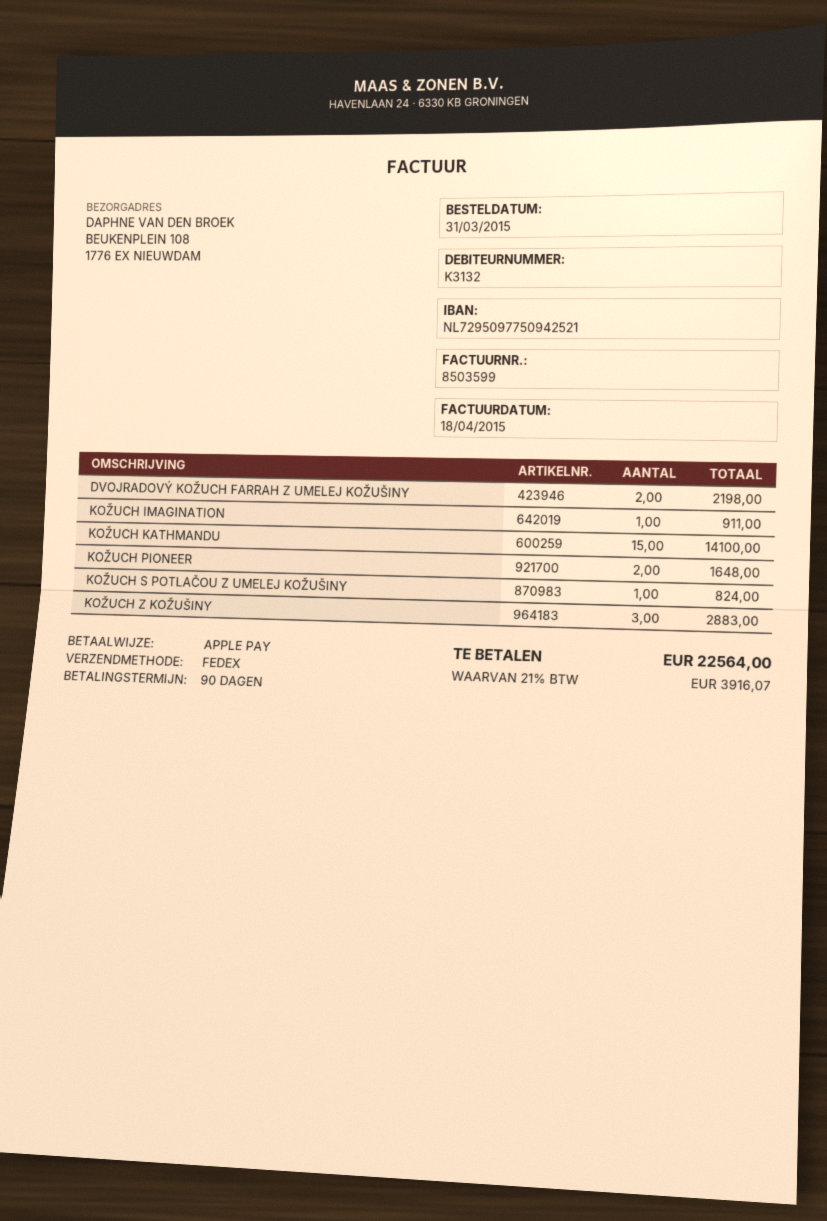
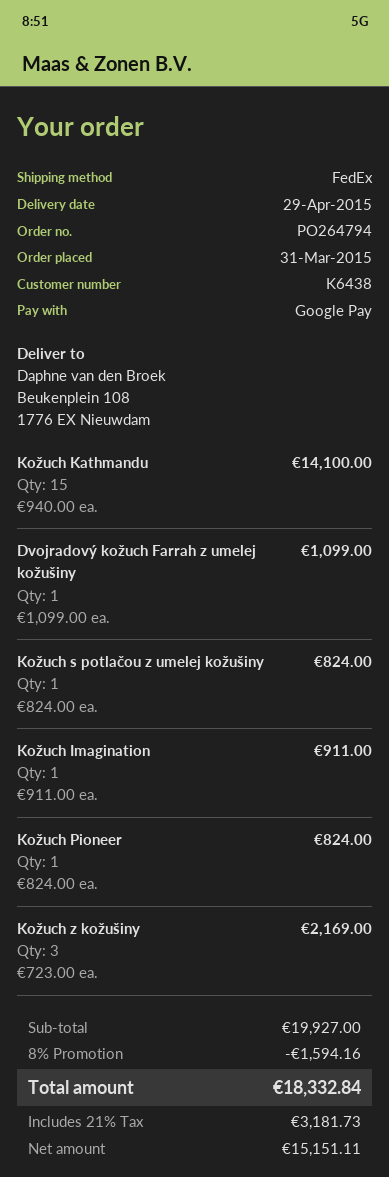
customer number: K3132 -> K6438
payment method: Apple Pay -> Google Pay
DVOJRADOVÝ KOŽUCH FARRAH Z UMELEJ KOŽUŠINY: 2 for 2198.00 -> 1 for 1099.00
KOŽUCH PIONEER: 2 for 1648.00 -> 1 for 824.00
KOŽUCH Z KOŽUŠINY: 3 for 2883.00 -> 3 for 2169.00
discount: none -> 8% = 1594.16
tax: 21% = 3916.07 -> 21% = 3181.73
total: 22564.00 -> 18332.84

